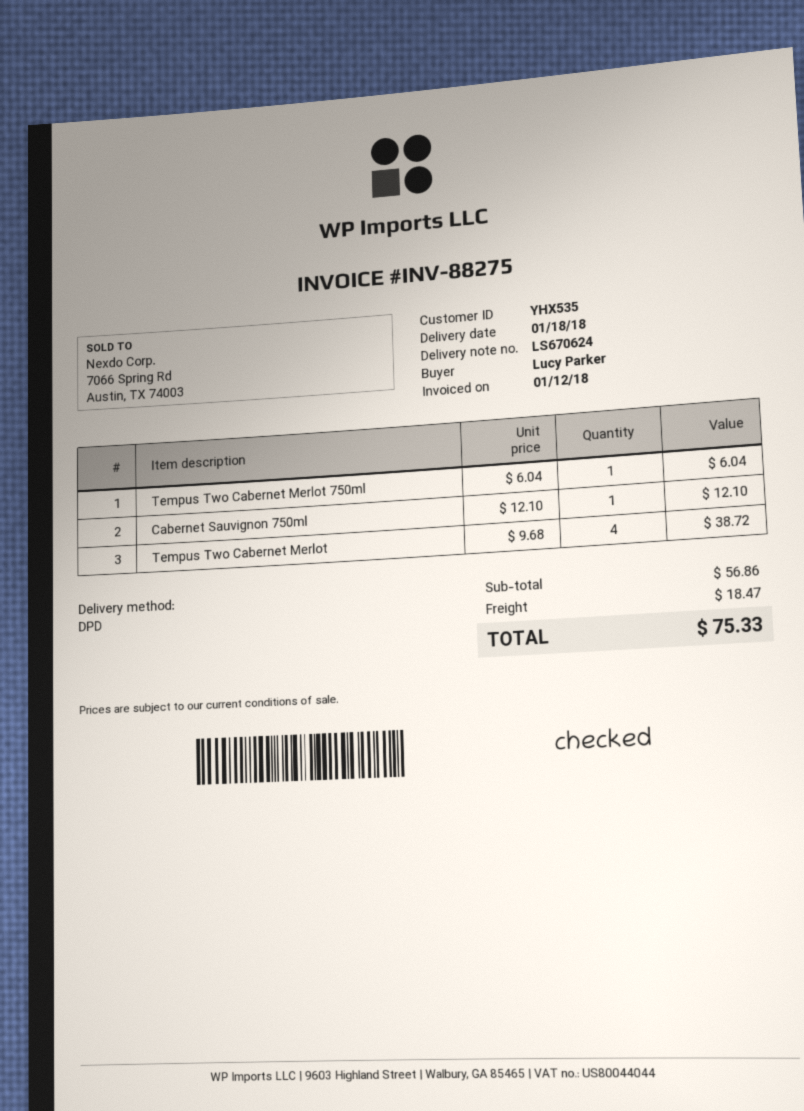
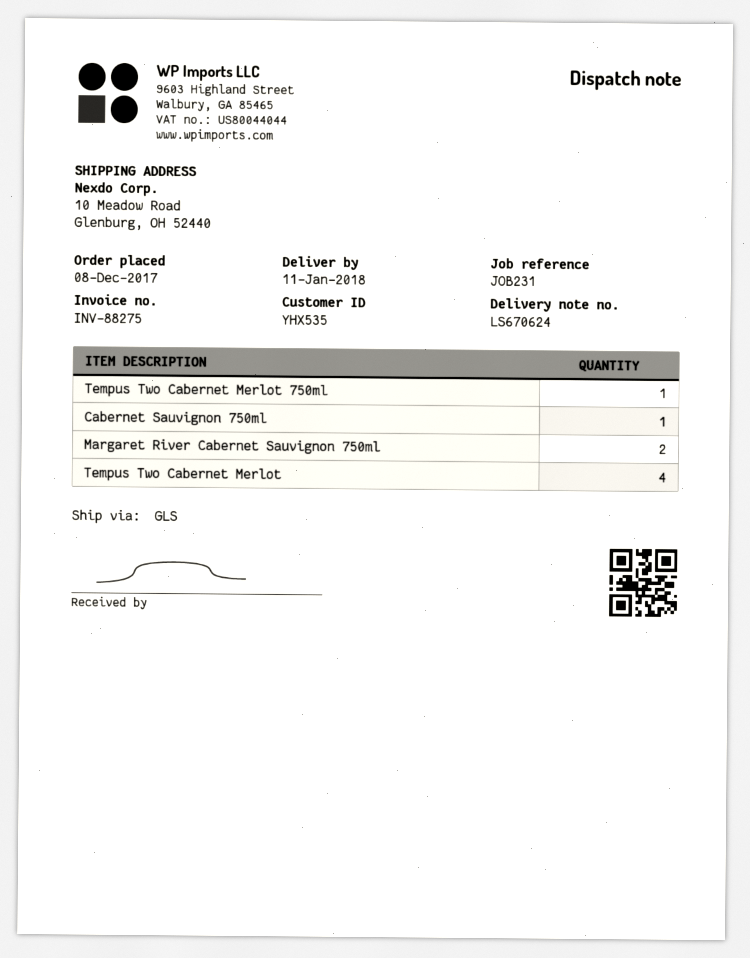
delivery date: 2018-01-18 -> 2018-01-11
shipping method: DPD -> GLS
Margaret River Cabernet Sauvignon 750ml: none -> 2

